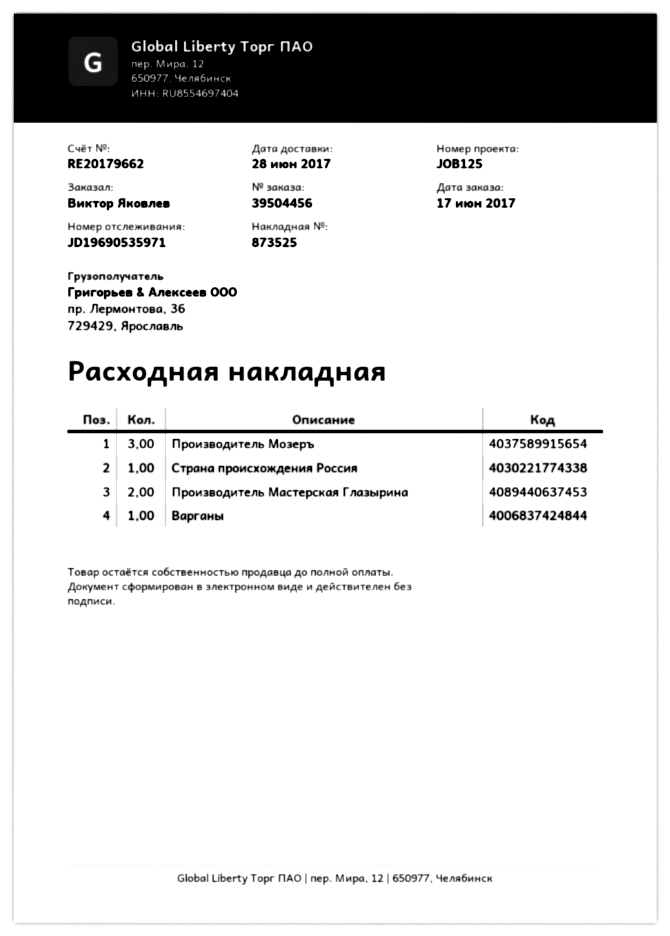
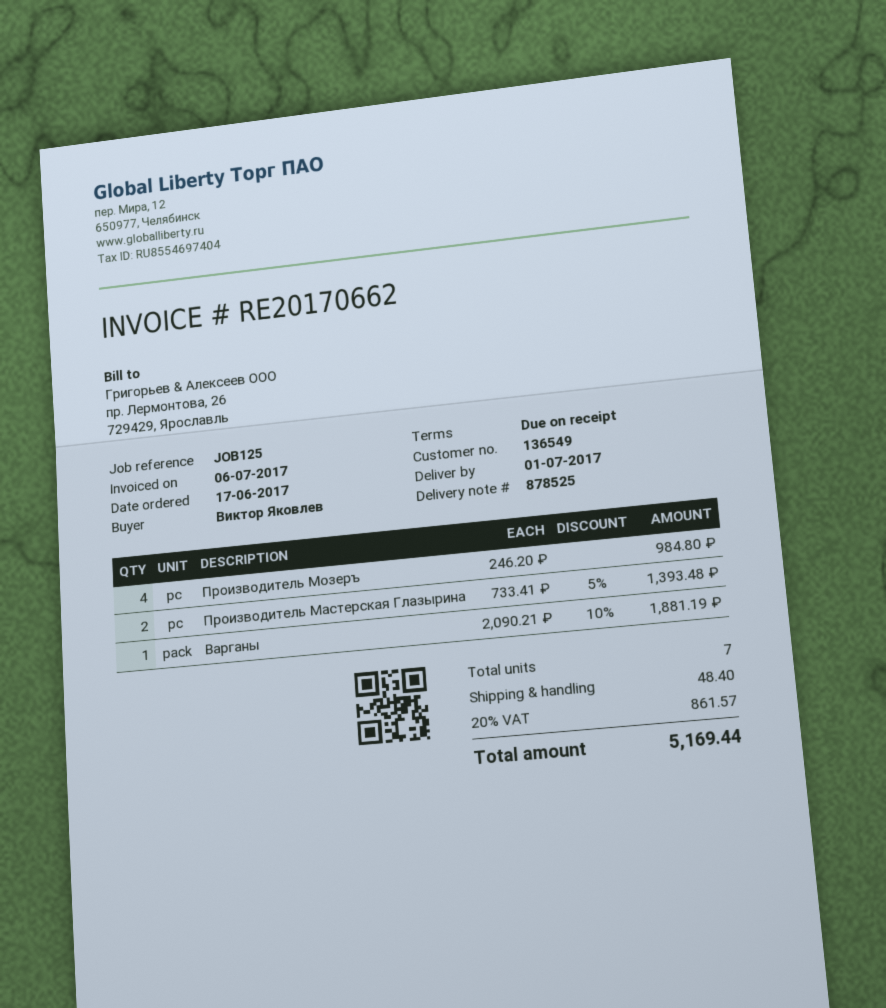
delivery note number: 873525 -> 878525
delivery date: 2017-06-28 -> 2017-07-01
invoice number: RE20179662 -> RE20170662
Производитель Мозеръ: 3 -> 4
Страна происхождения Россия: 1 -> none

